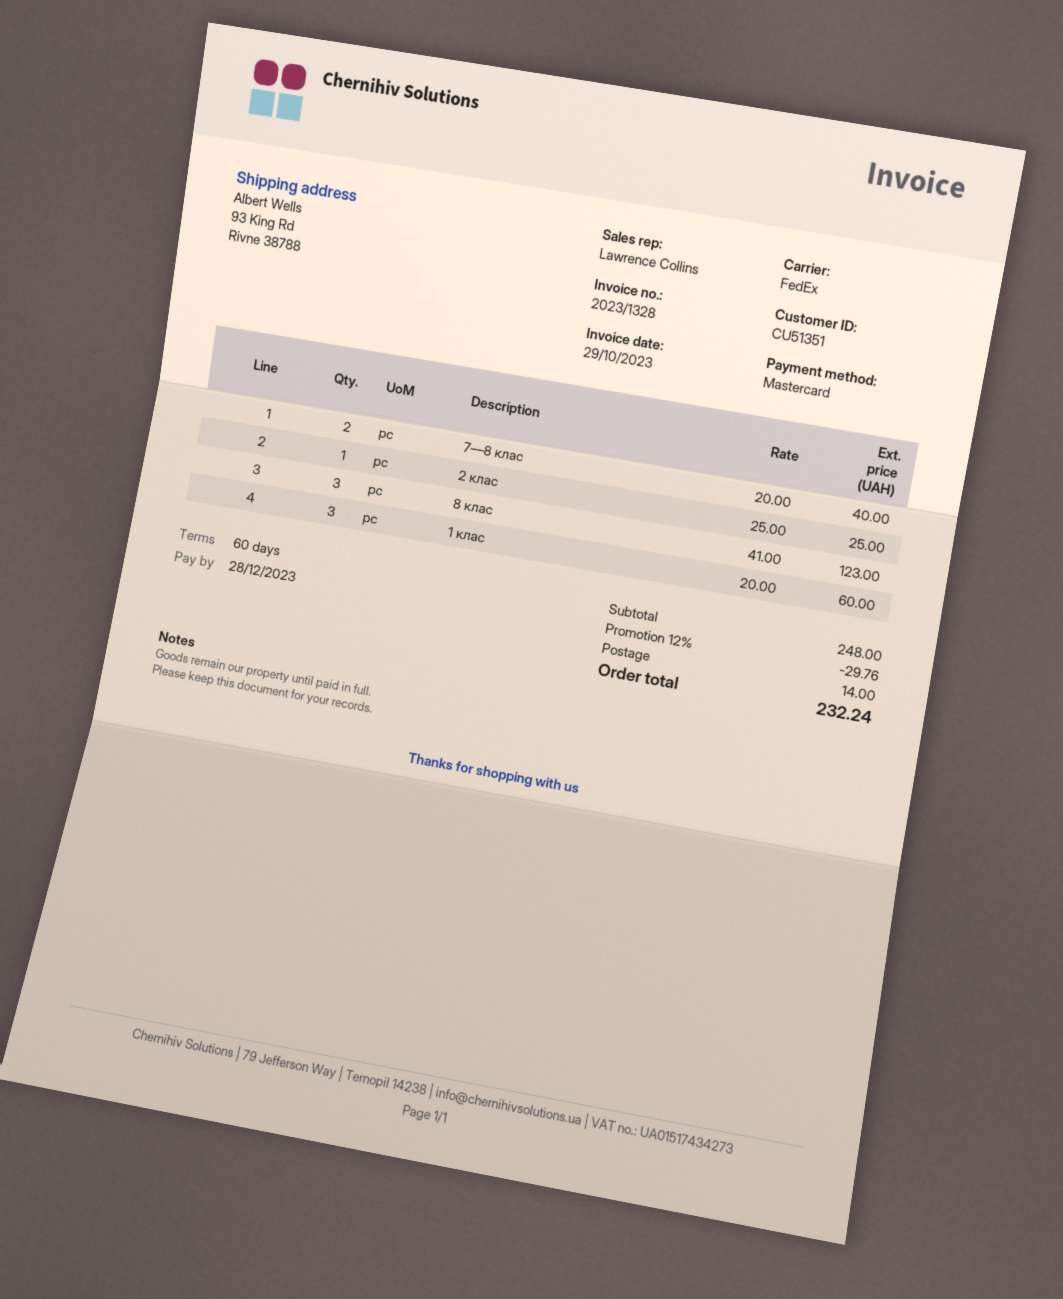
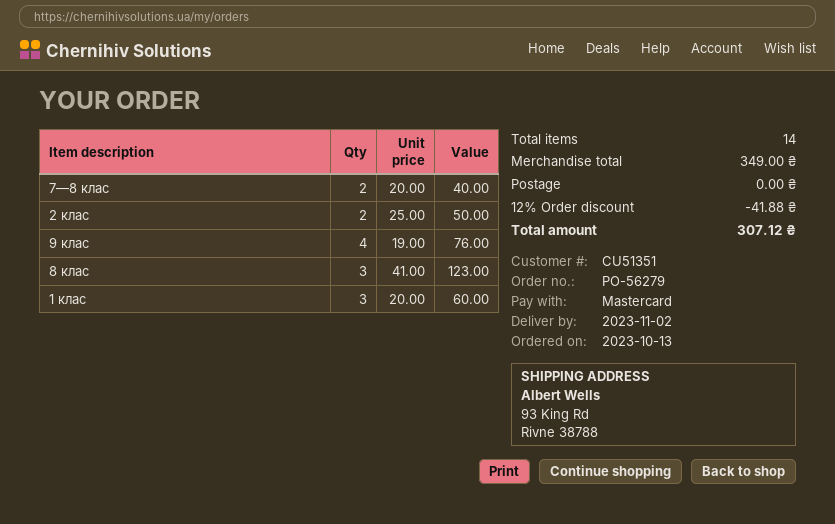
2 клас: 1 x 25.00 = 25.00 -> 2 x 25.00 = 50.00
9 клас: none -> 4 x 19.00 = 76.00
subtotal: 248.00 -> 349.00
discount: 12% = 29.76 -> 12% = 41.88
shipping: 14.00 -> 0.00
total: 232.24 -> 307.12

